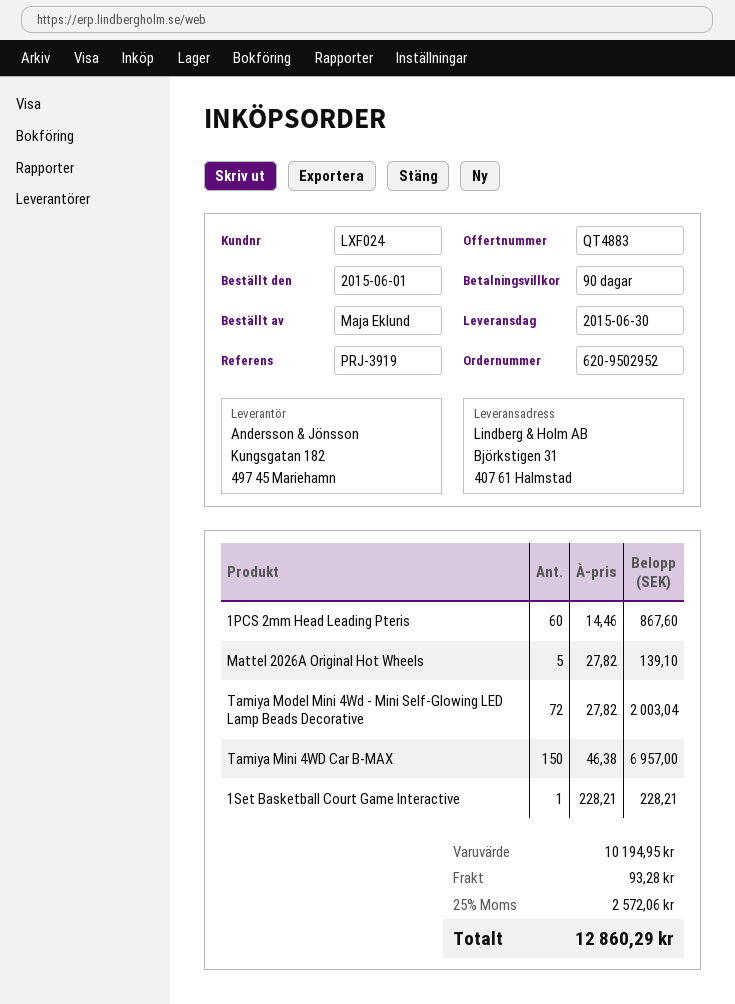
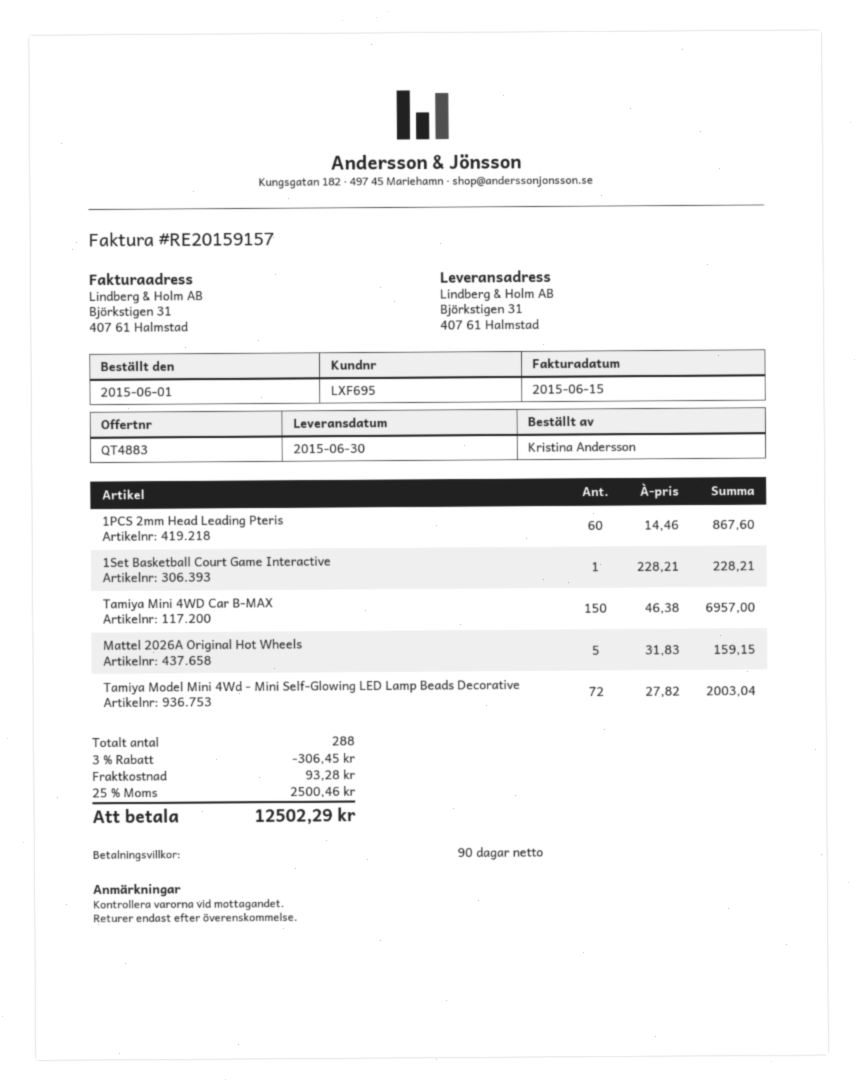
customer number: LXF024 -> LXF695
ordered by: Maja Eklund -> Kristina Andersson
Mattel 2026A Original Hot Wheels: 5 x 27.82 = 139.10 -> 5 x 31.83 = 159.15
discount: none -> 3% = 306.45
tax: 25% = 2572.06 -> 25% = 2500.46
total: 12860.29 -> 12502.29

